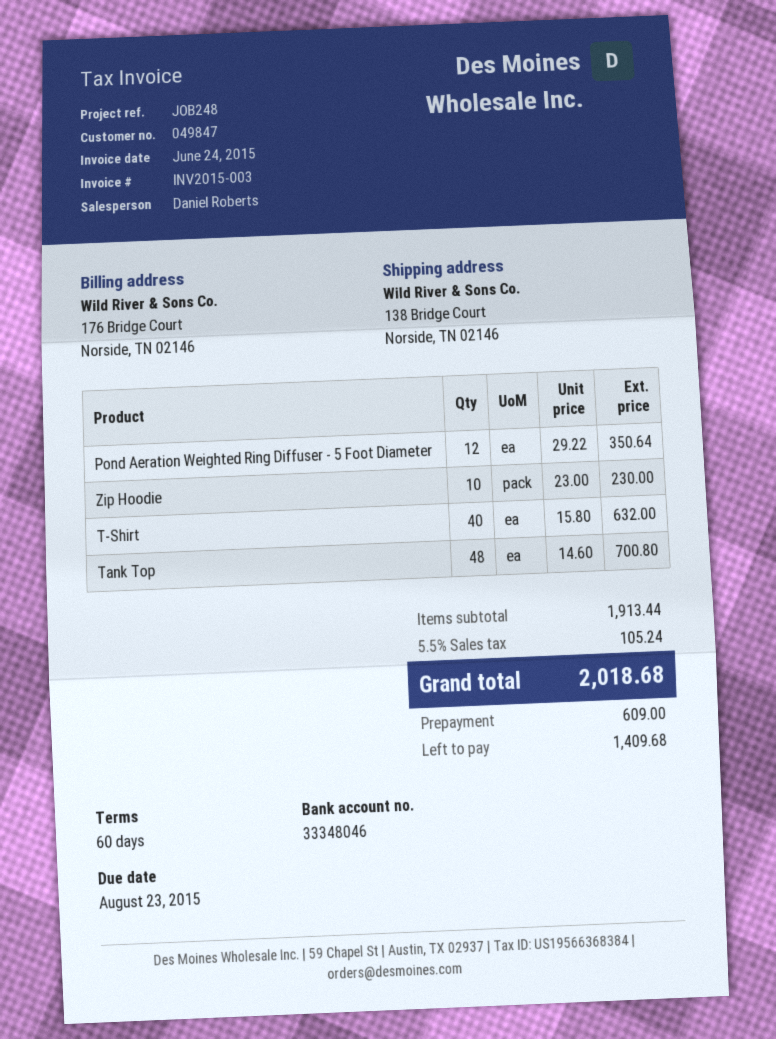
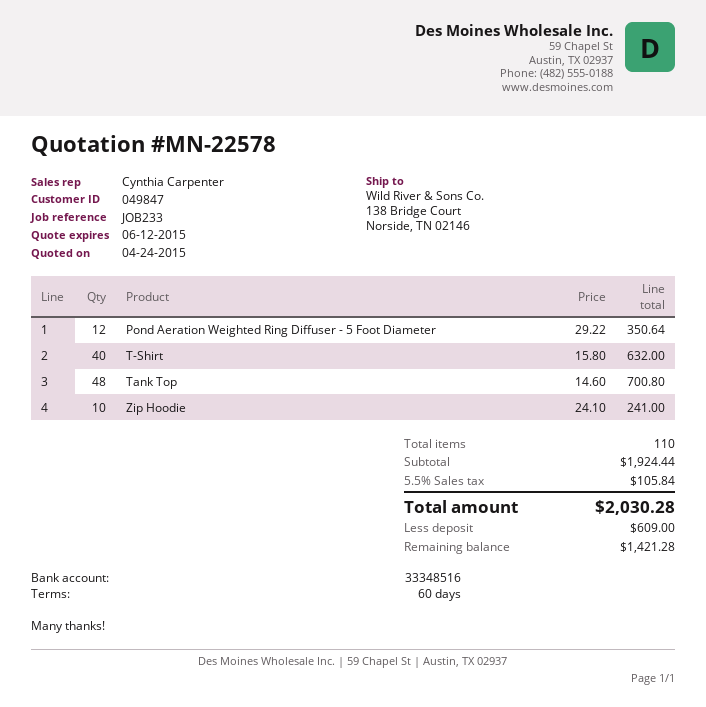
reference: JOB248 -> JOB233
sales rep: Daniel Roberts -> Cynthia Carpenter
bank account: 33348046 -> 33348516
Zip Hoodie: 10 x 23.00 = 230.00 -> 10 x 24.10 = 241.00
subtotal: 1913.44 -> 1924.44
tax: 5.5% = 105.24 -> 5.5% = 105.84
total: 2018.68 -> 2030.28
balance: 1409.68 -> 1421.28

